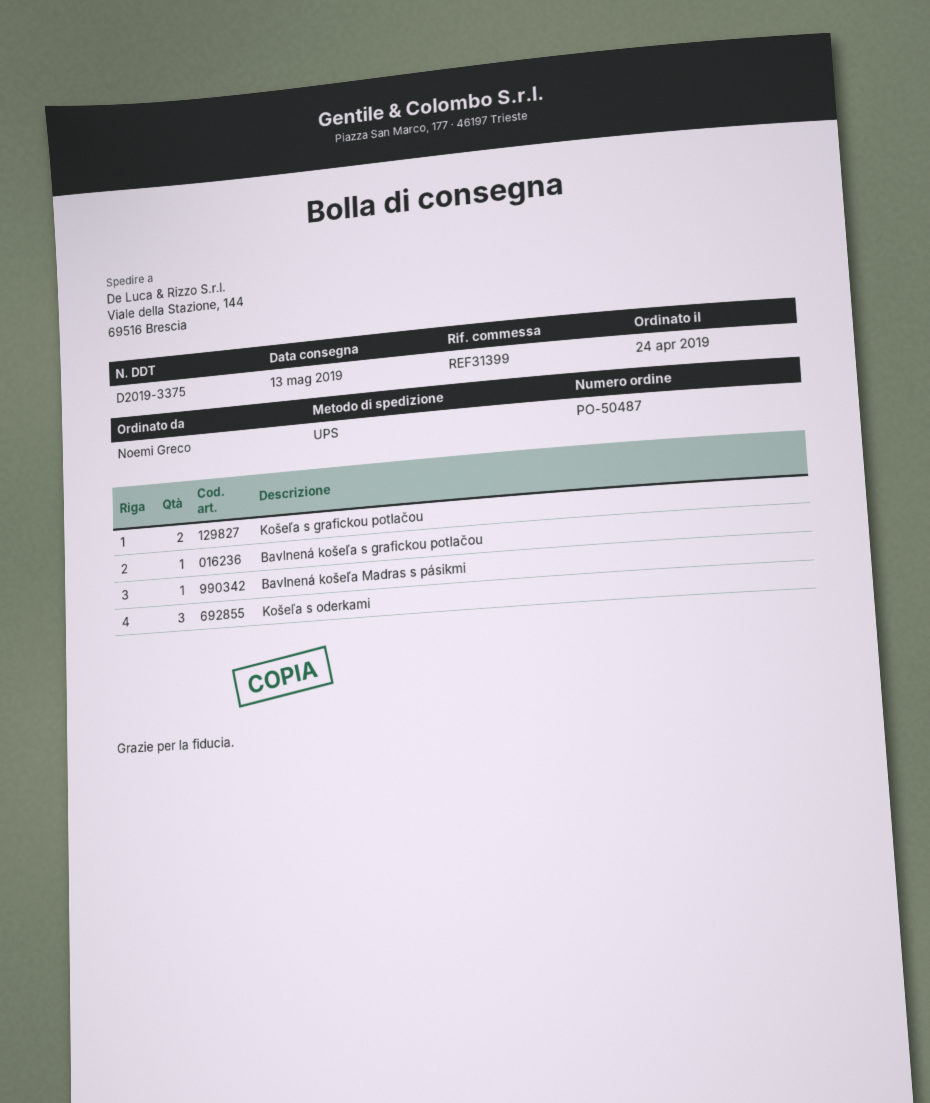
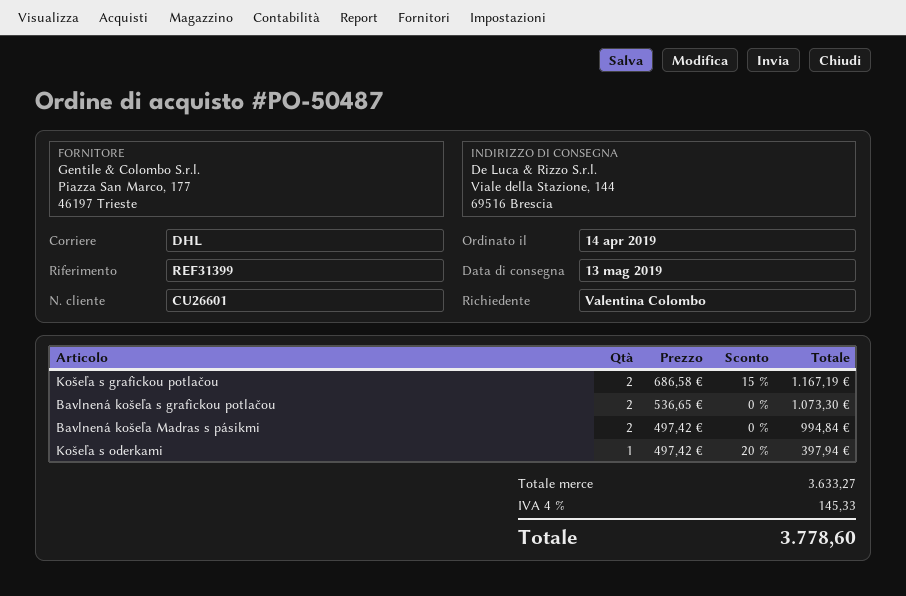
order date: 2019-04-24 -> 2019-04-14
ordered by: Noemi Greco -> Valentina Colombo
shipping method: UPS -> DHL
Bavlnená košeľa s grafickou potlačou: 1 -> 2
Bavlnená košeľa Madras s pásikmi: 1 -> 2
Košeľa s oderkami: 3 -> 1

